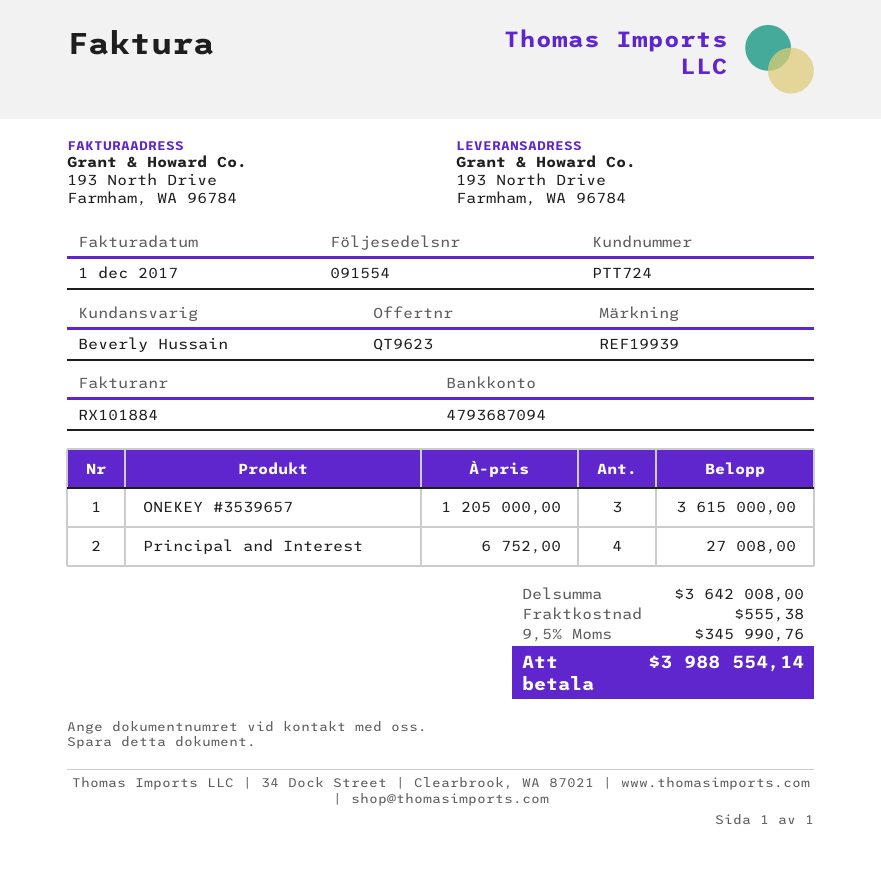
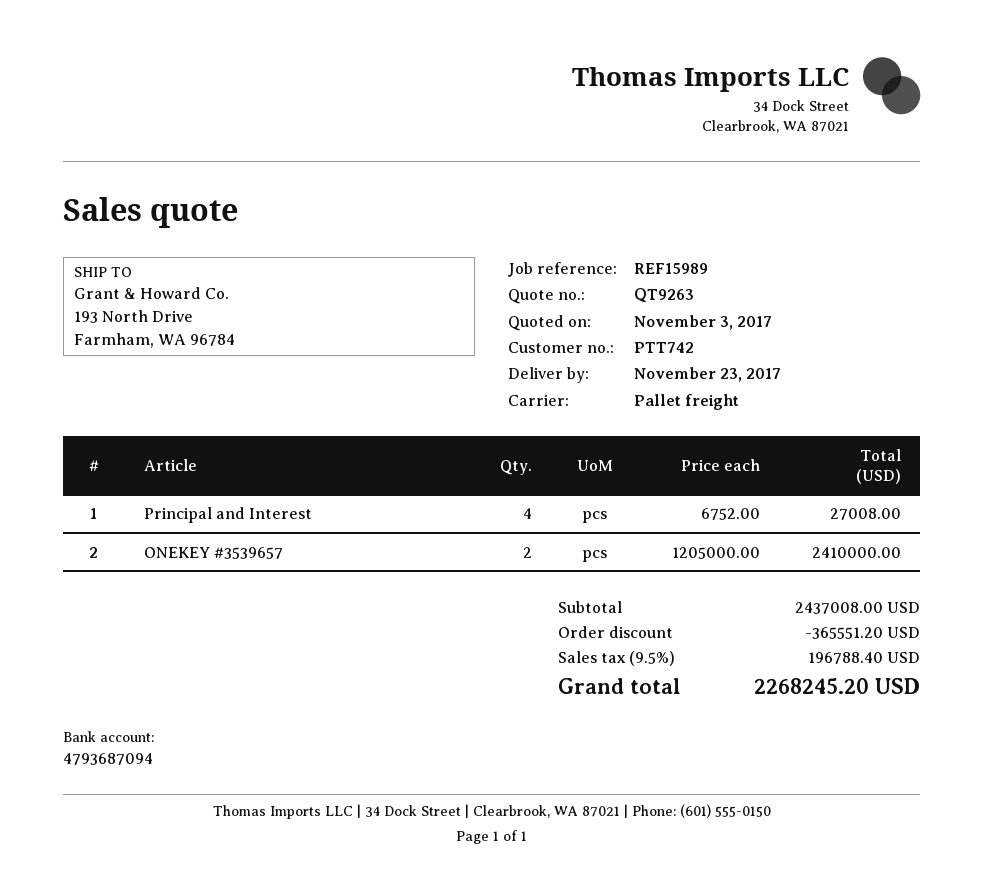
quote number: QT9623 -> QT9263
customer number: PTT724 -> PTT742
reference: REF19939 -> REF15989
ONEKEY #3539657: 3 x 1205000.00 = 3615000.00 -> 2 x 1205000.00 = 2410000.00
subtotal: 3642008.00 -> 2437008.00
discount: none -> 365551.20
shipping: 555.38 -> none
tax: 9.5% = 345990.76 -> 9.5% = 196788.40
total: 3988554.14 -> 2268245.20

